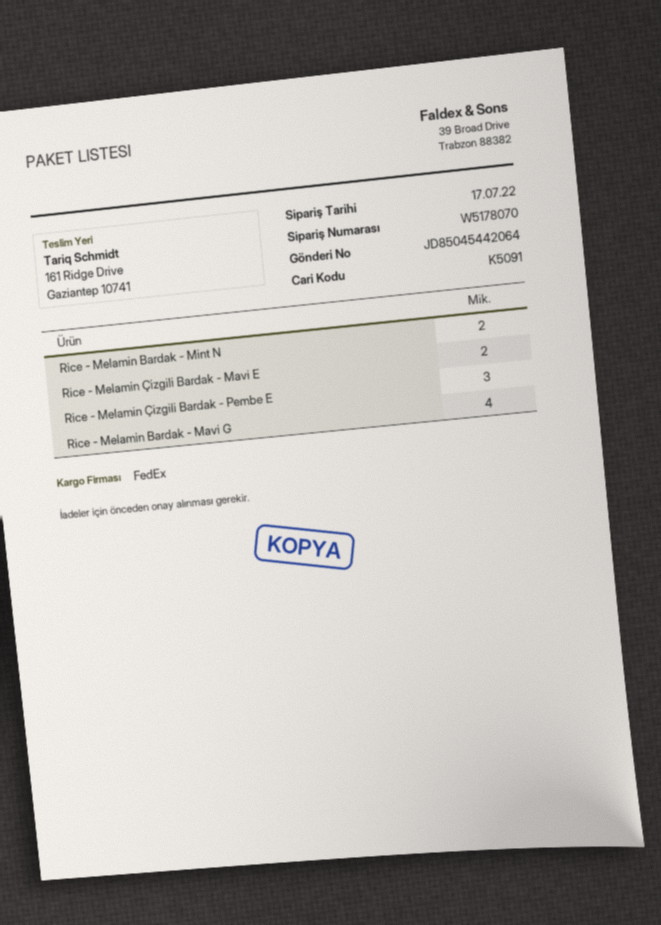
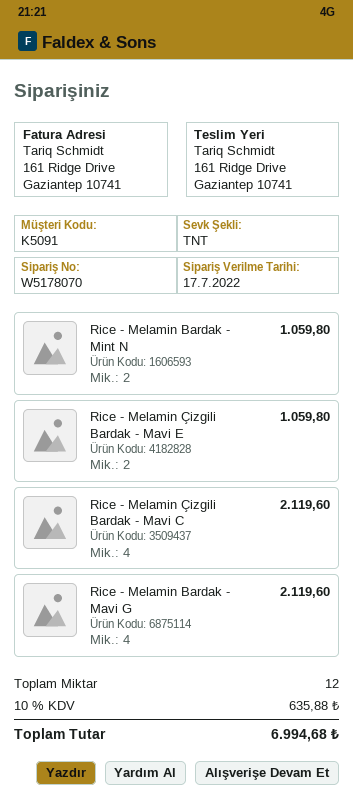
shipping method: FedEx -> TNT
Rice - Melamin Çizgili Bardak - Pembe E: 3 -> none
Rice - Melamin Çizgili Bardak - Mavi C: none -> 4

